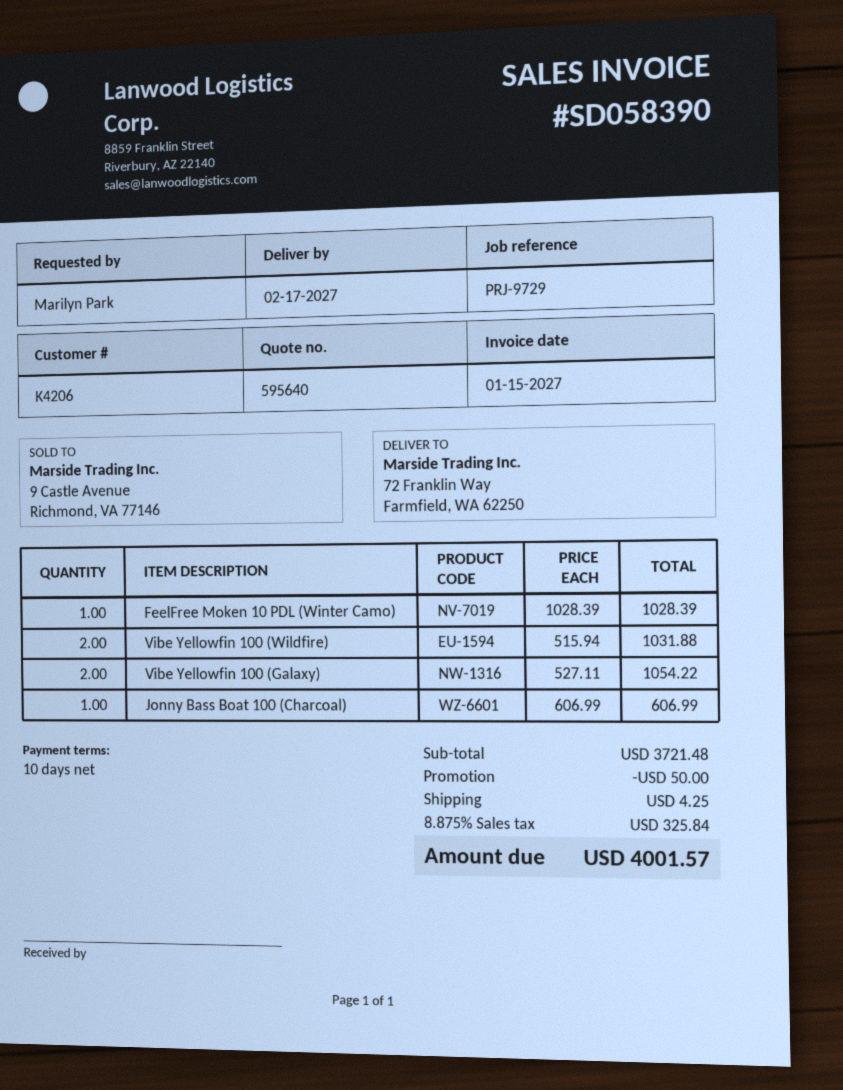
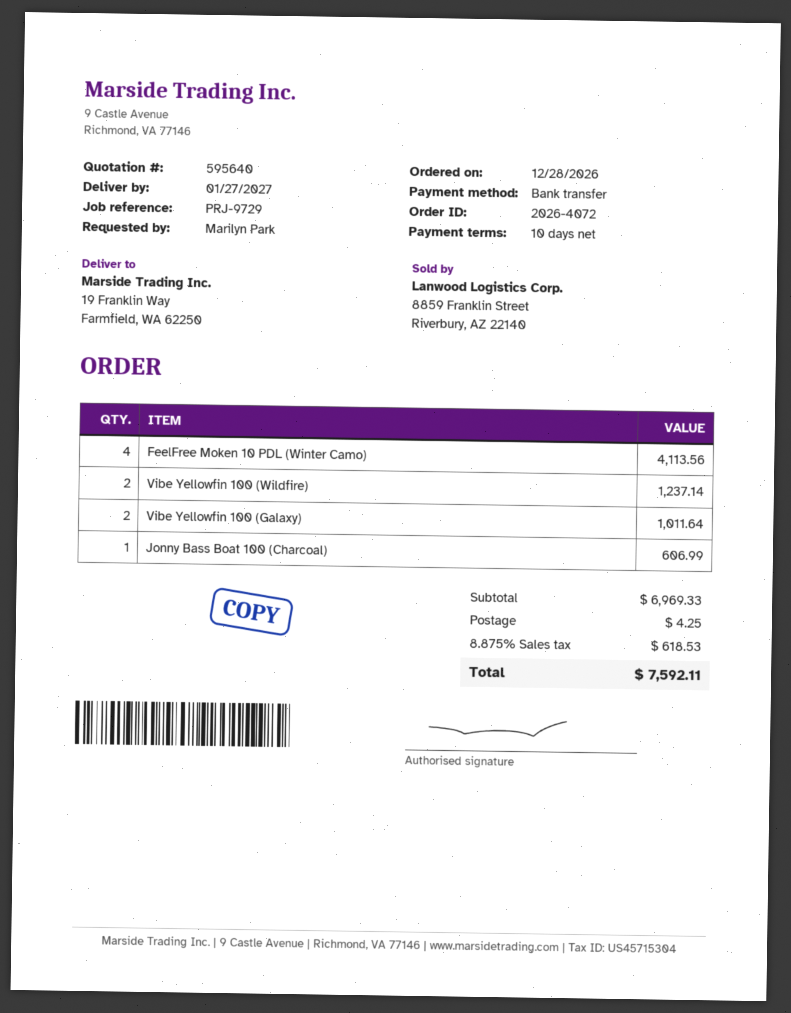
delivery date: 2027-02-17 -> 2027-01-27
ship to: 72 Franklin Way, Farmfield, WA 62250 -> 19 Franklin Way, Farmfield, WA 62250
FeelFree Moken 10 PDL (Winter Camo): 1 for 1028.39 -> 4 for 4113.56
Vibe Yellowfin 100 (Wildfire): 2 for 1031.88 -> 2 for 1237.14
Vibe Yellowfin 100 (Galaxy): 2 for 1054.22 -> 2 for 1011.64
subtotal: 3721.48 -> 6969.33
discount: 50.00 -> none
tax: 8.875% = 325.84 -> 8.875% = 618.53
total: 4001.57 -> 7592.11

